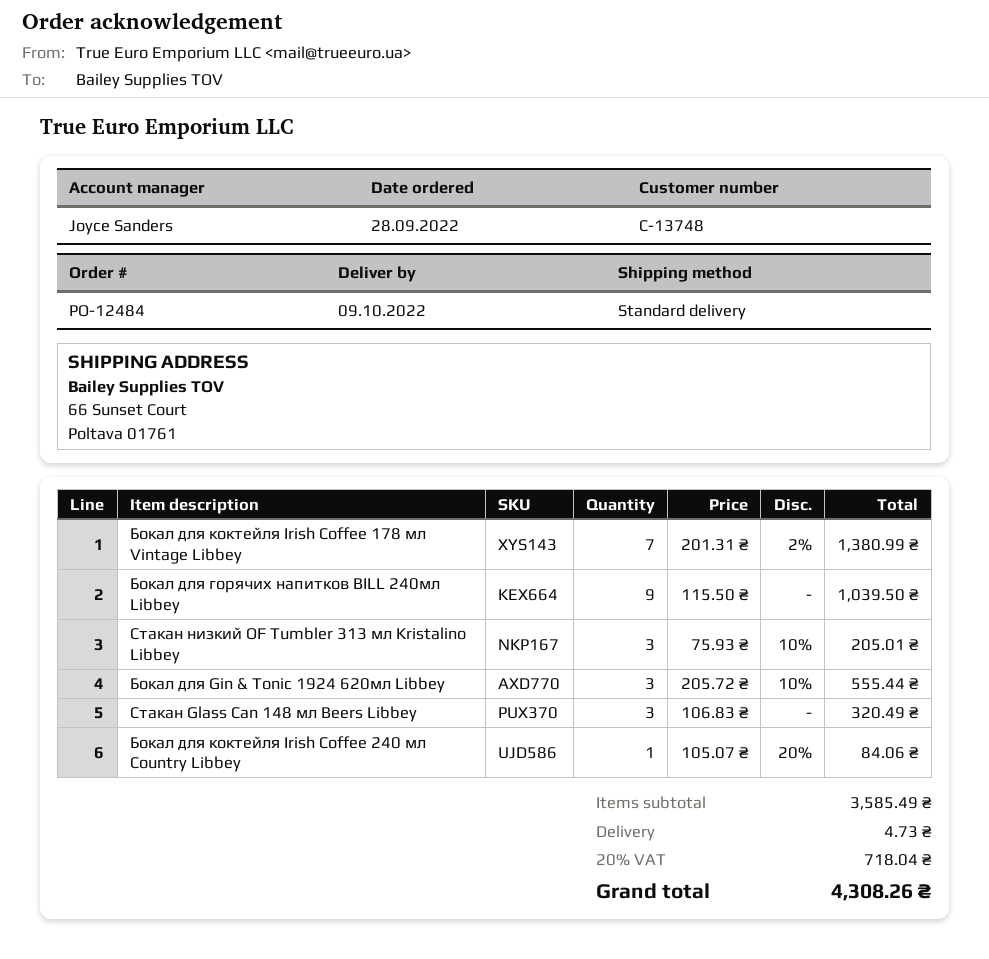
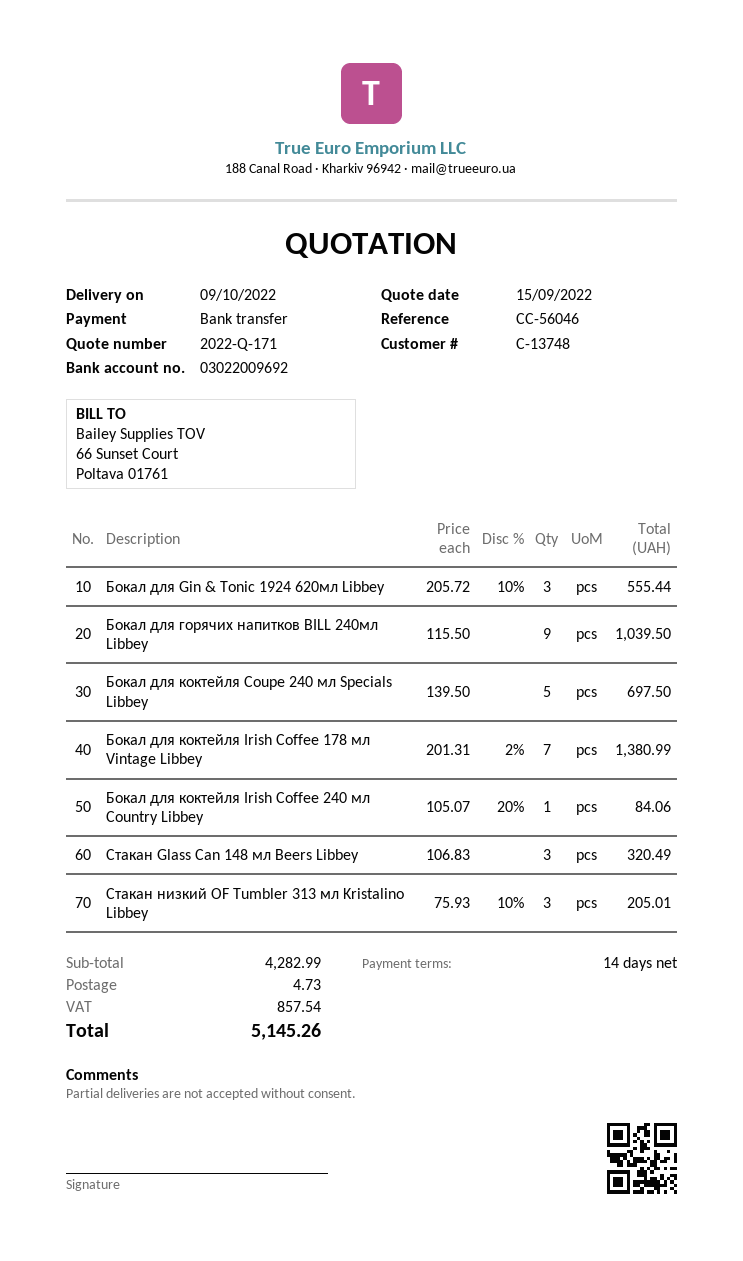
Бокал для коктейля Coupe 240 мл Specials Libbey: none -> 5 x 139.50 = 697.50
subtotal: 3585.49 -> 4282.99
tax: 718.04 -> 857.54
total: 4308.26 -> 5145.26

